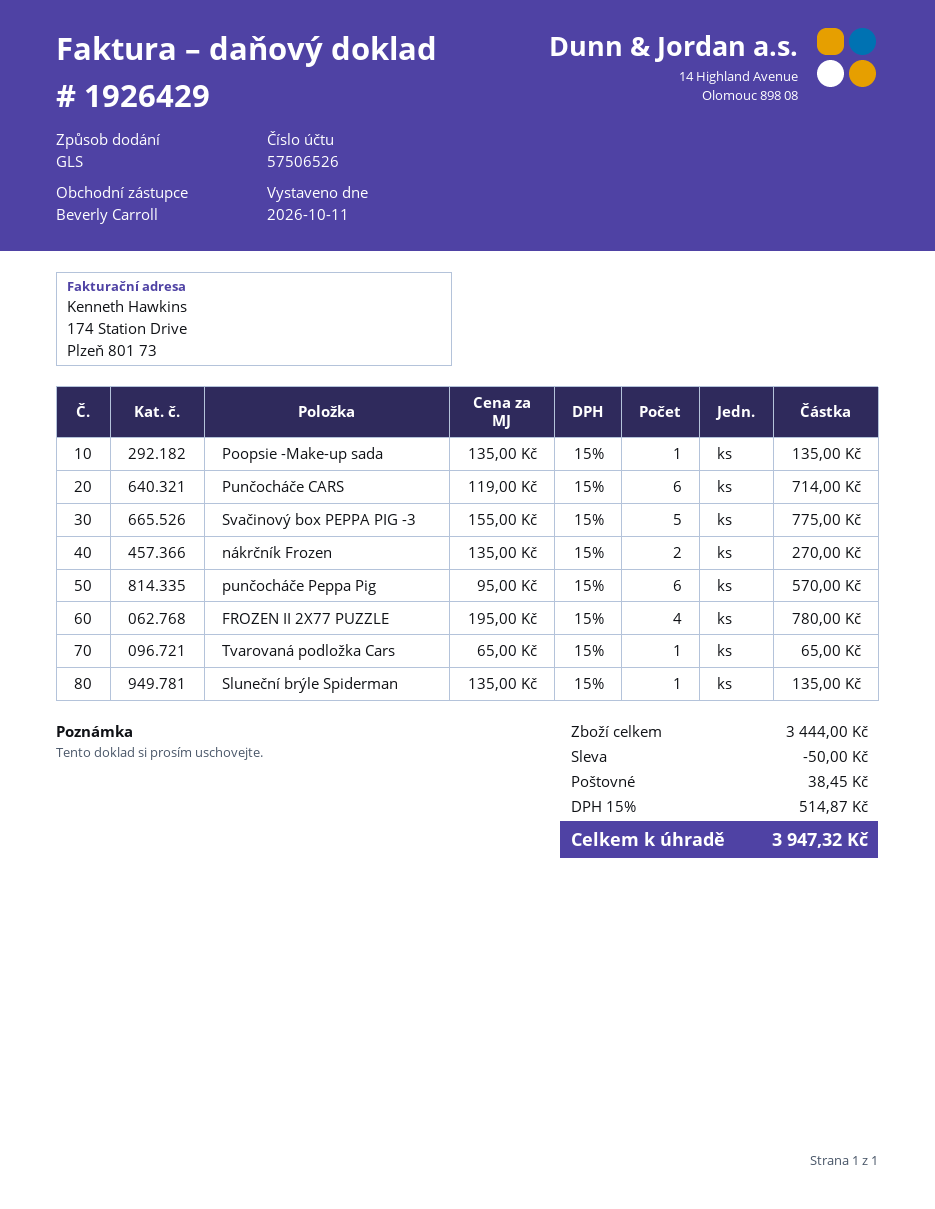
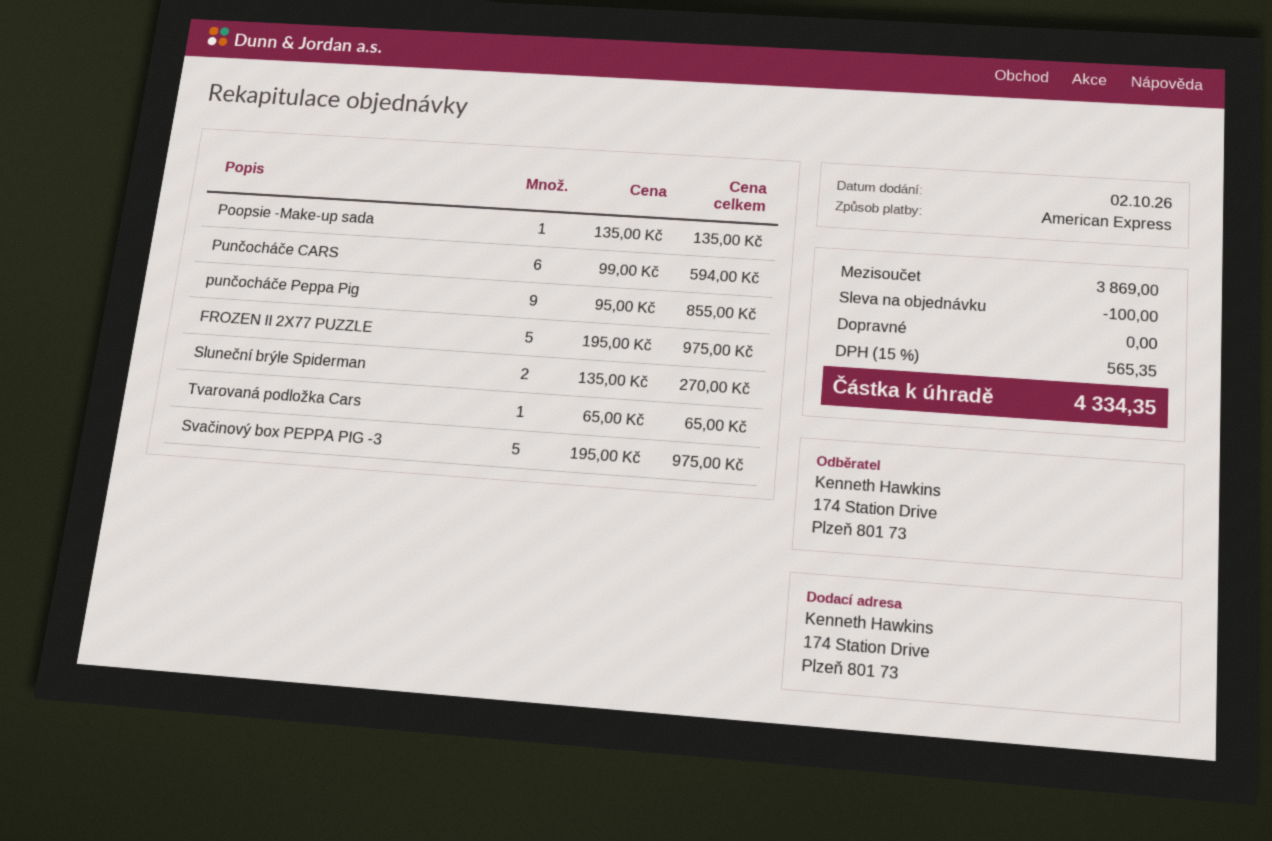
Punčocháče CARS: 6 x 119.00 = 714.00 -> 6 x 99.00 = 594.00
Svačinový box PEPPA PIG -3: 5 x 155.00 = 775.00 -> 5 x 195.00 = 975.00
nákrčník Frozen: 2 x 135.00 = 270.00 -> none
punčocháče Peppa Pig: 6 x 95.00 = 570.00 -> 9 x 95.00 = 855.00
FROZEN II 2X77 PUZZLE: 4 x 195.00 = 780.00 -> 5 x 195.00 = 975.00
Sluneční brýle Spiderman: 1 x 135.00 = 135.00 -> 2 x 135.00 = 270.00
subtotal: 3444.00 -> 3869.00
discount: 50.00 -> 100.00
shipping: 38.45 -> 0.00
tax: 15% = 514.87 -> 15% = 565.35
total: 3947.32 -> 4334.35

